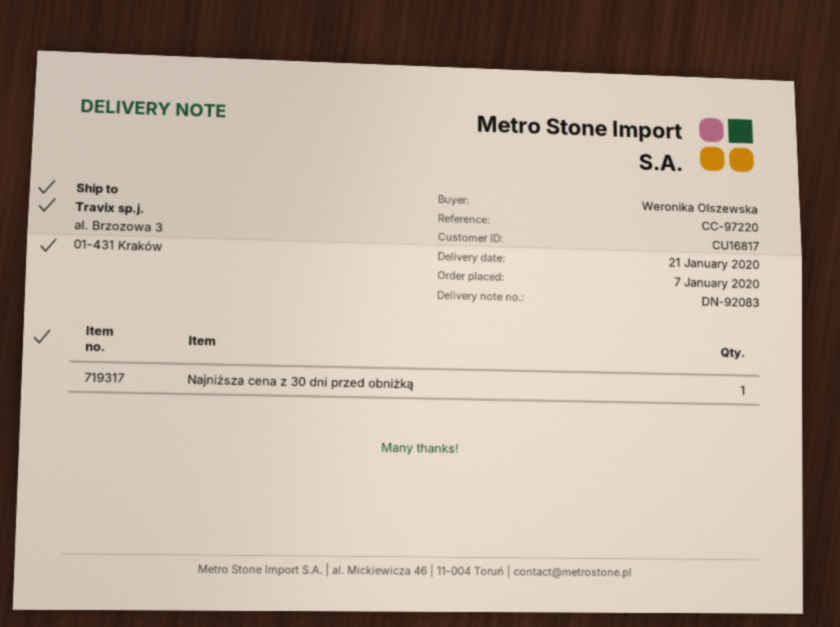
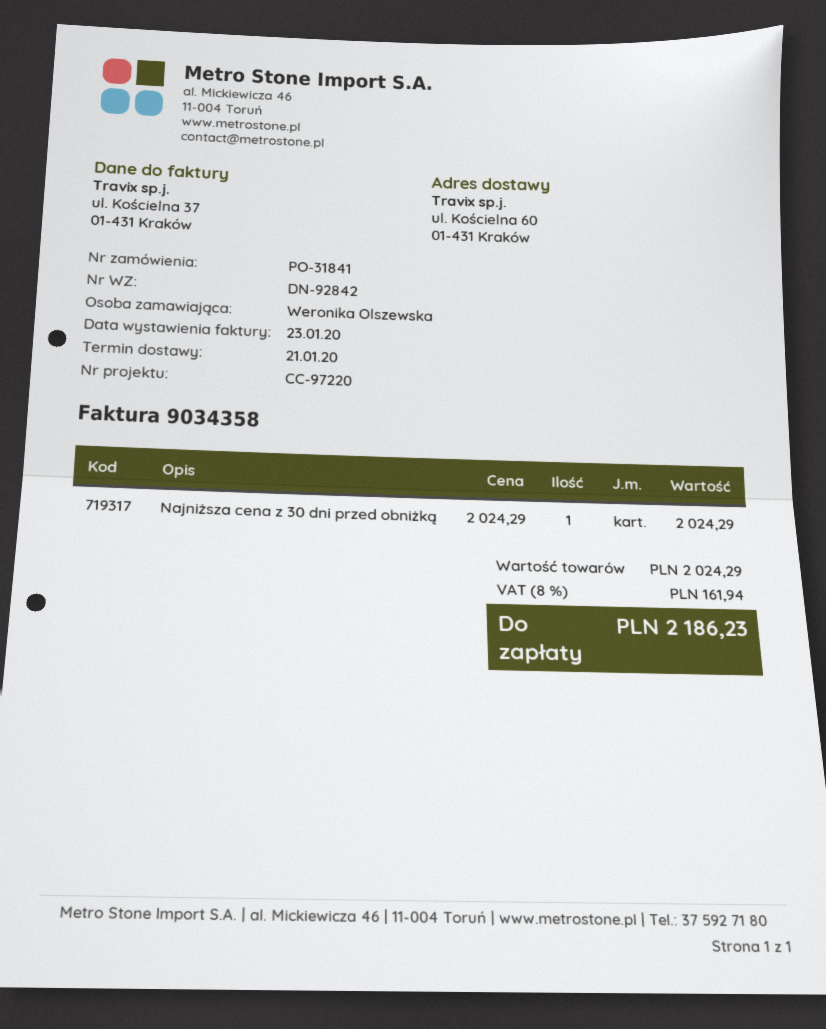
delivery note number: DN-92083 -> DN-92842
ship to: al. Brzozowa 3, 01-431 Kraków -> ul. Kościelna 60, 01-431 Kraków

